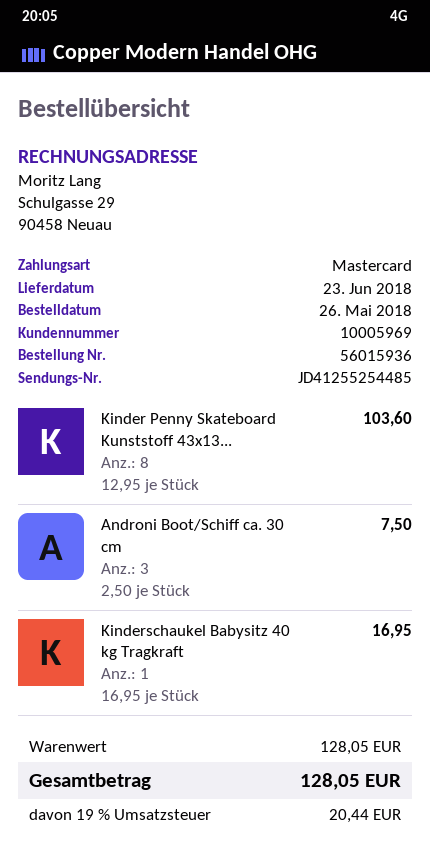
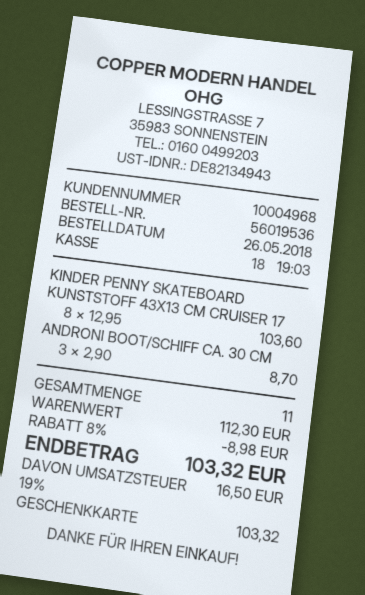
order number: 56015936 -> 56019536
customer number: 10005969 -> 10004968
payment method: Mastercard -> gift card
Androni Boot/Schiff ca. 30 cm: 3 x 2.50 = 7.50 -> 3 x 2.90 = 8.70
Kinderschaukel Babysitz 40 kg Tragkraft: 1 x 16.95 = 16.95 -> none
subtotal: 128.05 -> 112.30
discount: none -> 8% = 8.98
tax: 19% = 20.44 -> 19% = 16.50
total: 128.05 -> 103.32

